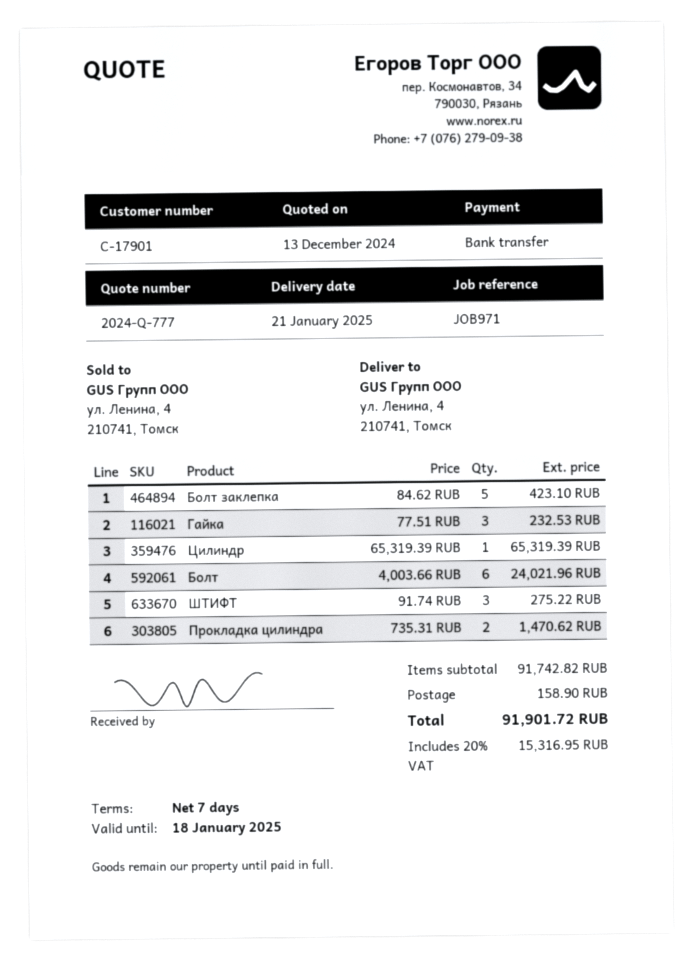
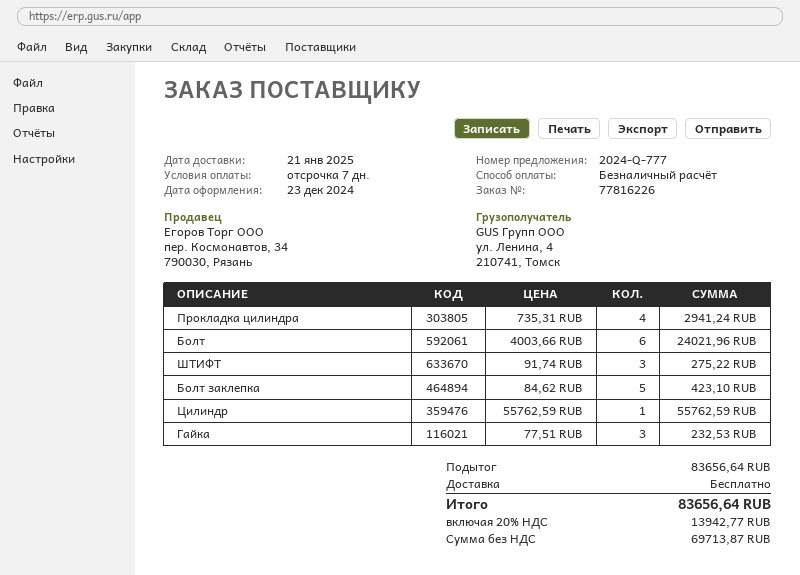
Цилиндр: 1 x 65319.39 = 65319.39 -> 1 x 55762.59 = 55762.59
Прокладка цилиндра: 2 x 735.31 = 1470.62 -> 4 x 735.31 = 2941.24
subtotal: 91742.82 -> 83656.64
shipping: 158.90 -> 0.00
tax: 20% = 15316.95 -> 20% = 13942.77
total: 91901.72 -> 83656.64

